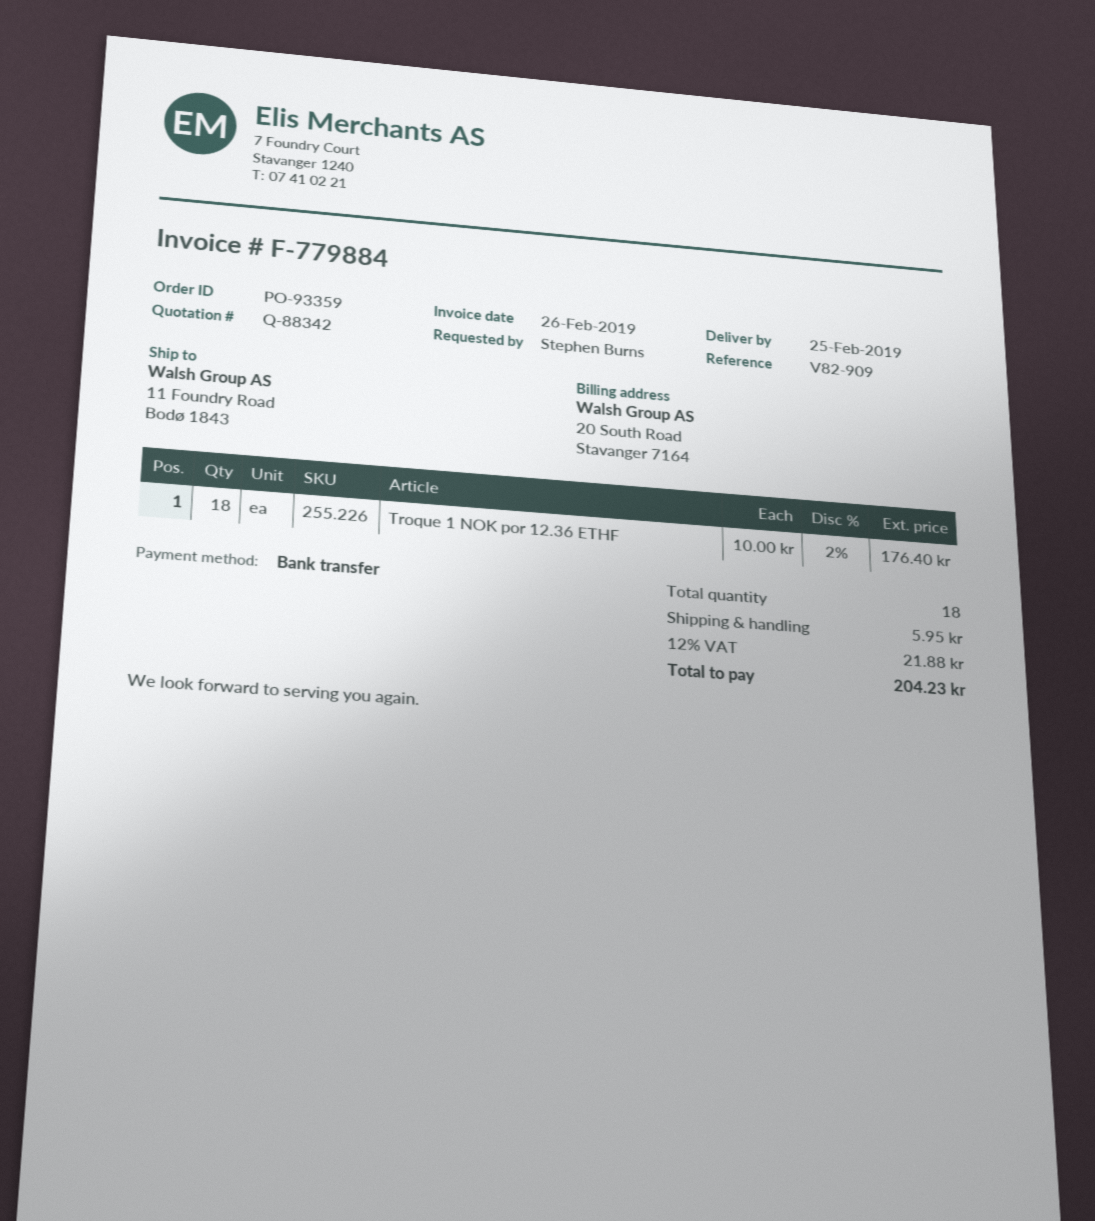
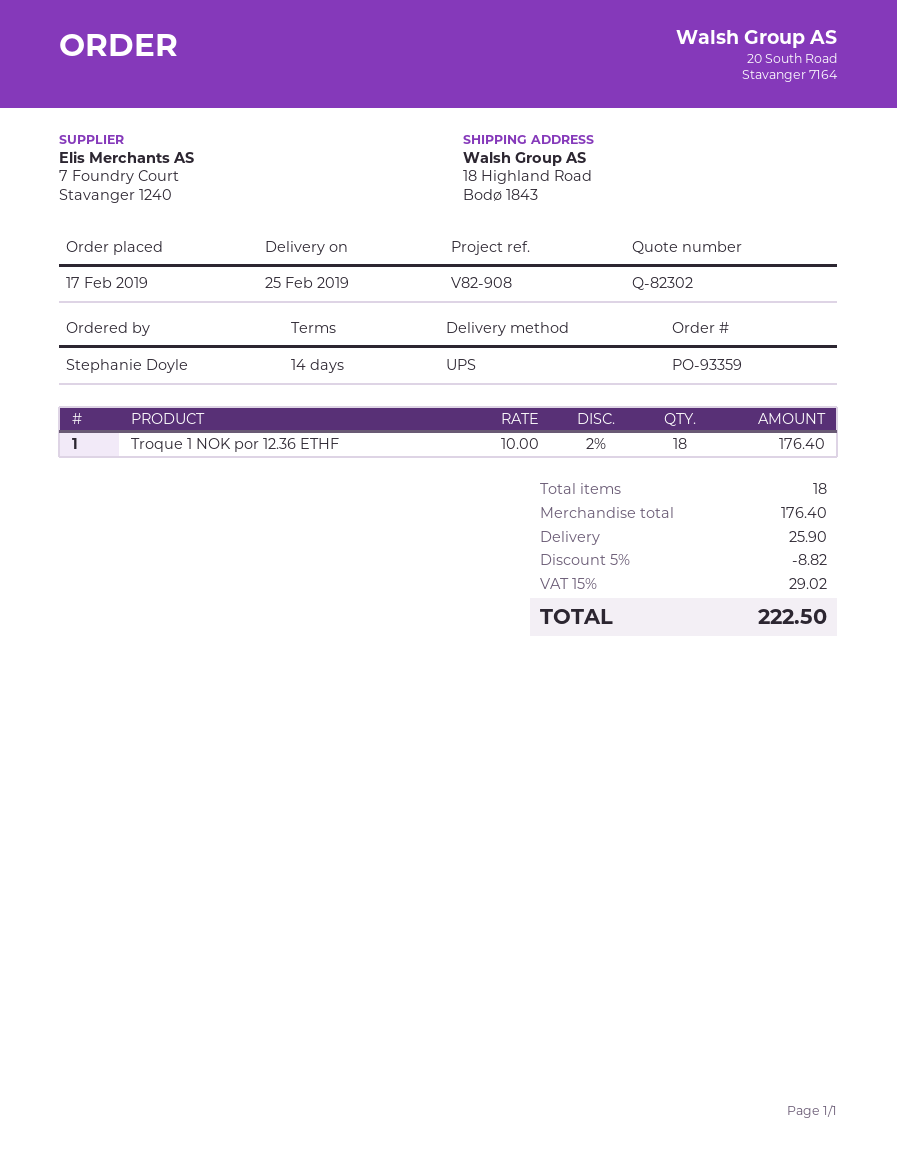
quote number: Q-88342 -> Q-82302
reference: V82-909 -> V82-908
ordered by: Stephen Burns -> Stephanie Doyle
ship to: 11 Foundry Road, Bodø 1843 -> 18 Highland Road, Bodø 1843
discount: none -> 5% = 8.82
shipping: 5.95 -> 25.90
tax: 12% = 21.88 -> 15% = 29.02
total: 204.23 -> 222.50

